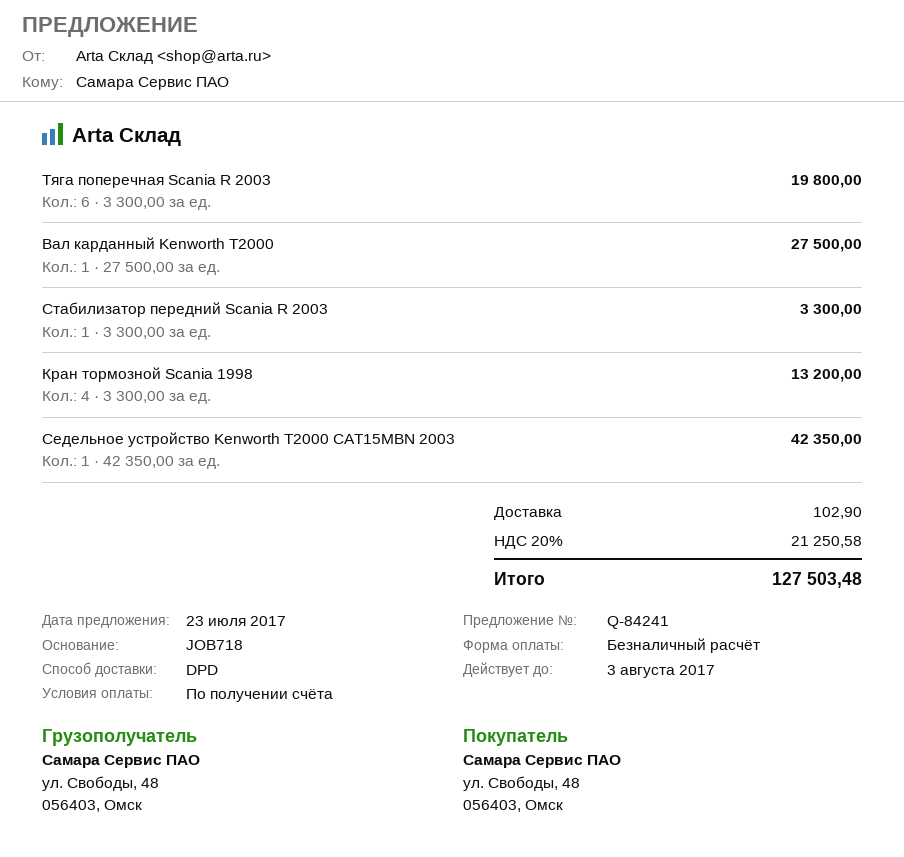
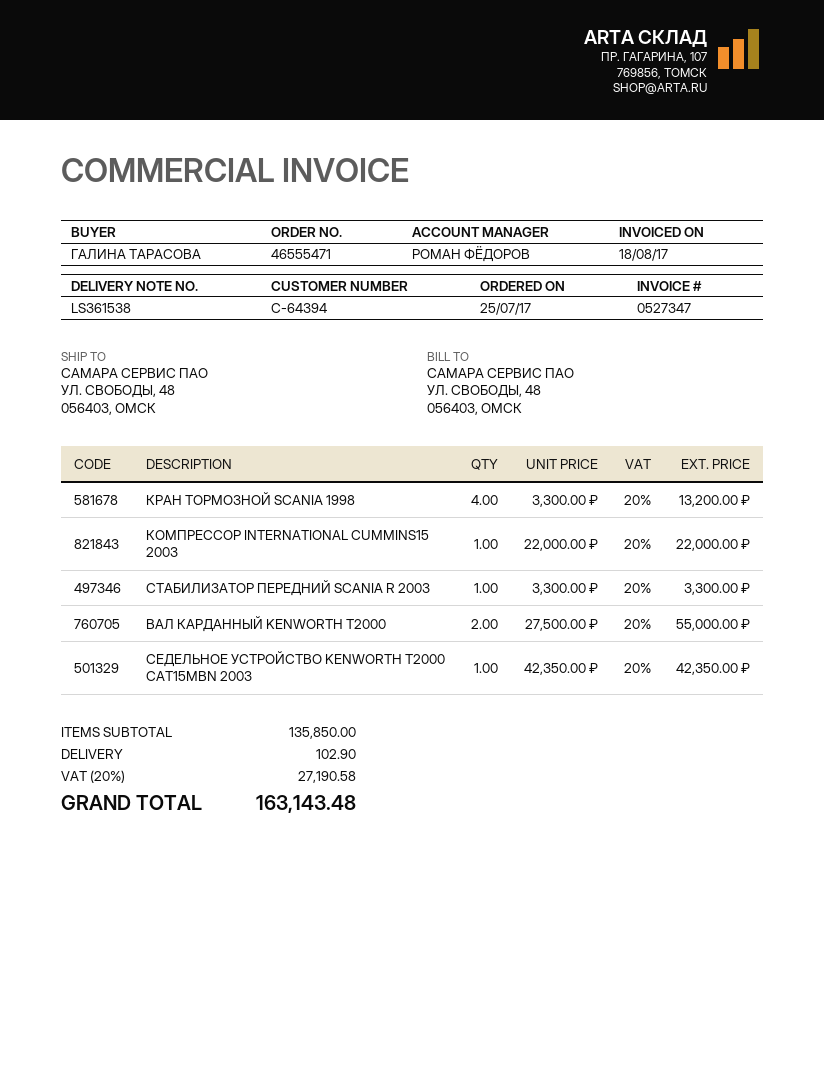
Тяга поперечная Scania R 2003: 6 x 3300.00 = 19800.00 -> none
Вал карданный Kenworth T2000: 1 x 27500.00 = 27500.00 -> 2 x 27500.00 = 55000.00
КОМПРЕССОР INTERNATIONAL CUMMINS15 2003: none -> 1 x 22000.00 = 22000.00
tax: 20% = 21250.58 -> 20% = 27190.58
total: 127503.48 -> 163143.48

